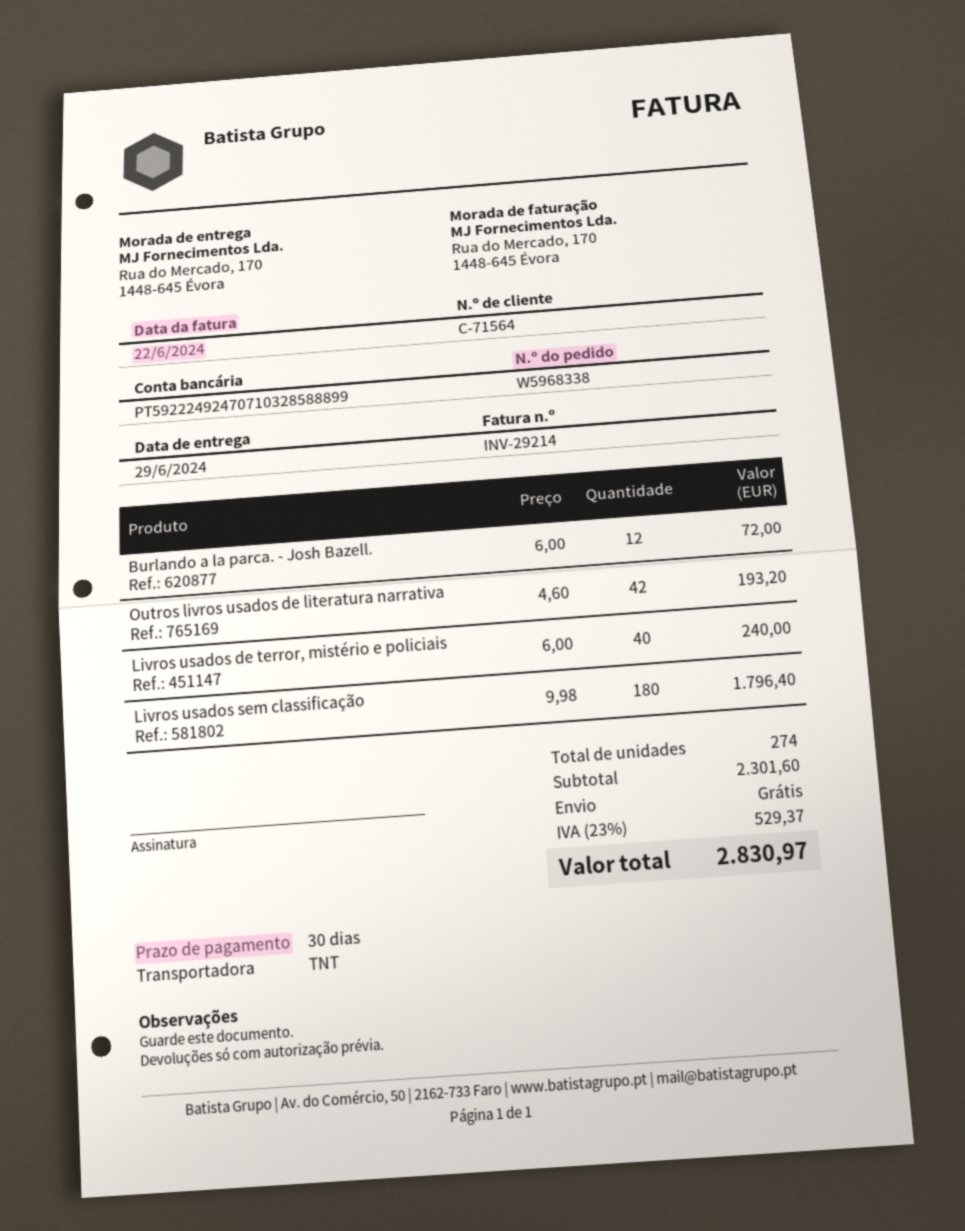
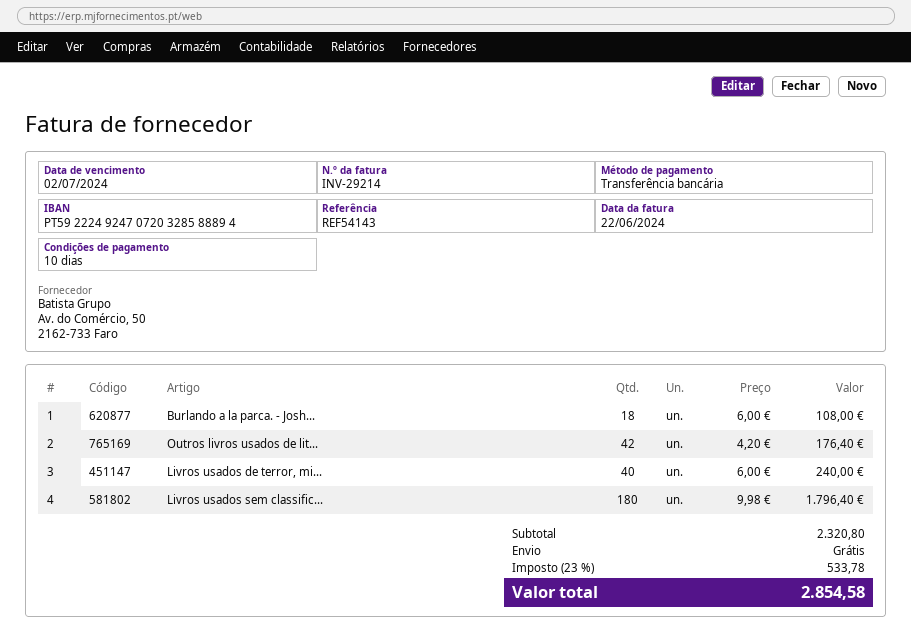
payment terms: 30 days -> 10 days
bank account: PT59222492470710328588899 -> PT59222492470720328588894
Burlando a la parca. - Josh Bazell.: 12 x 6.00 = 72.00 -> 18 x 6.00 = 108.00
Outros livros usados de literatura narrativa: 42 x 4.60 = 193.20 -> 42 x 4.20 = 176.40
subtotal: 2301.60 -> 2320.80
tax: 23% = 529.37 -> 23% = 533.78
total: 2830.97 -> 2854.58

